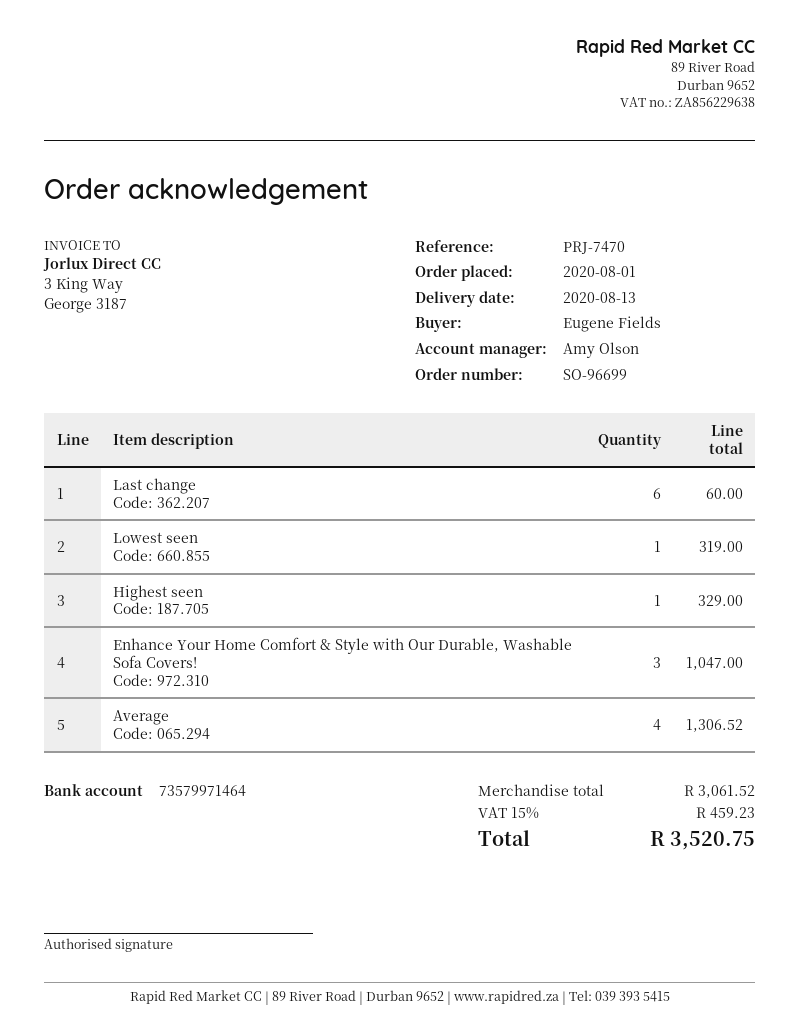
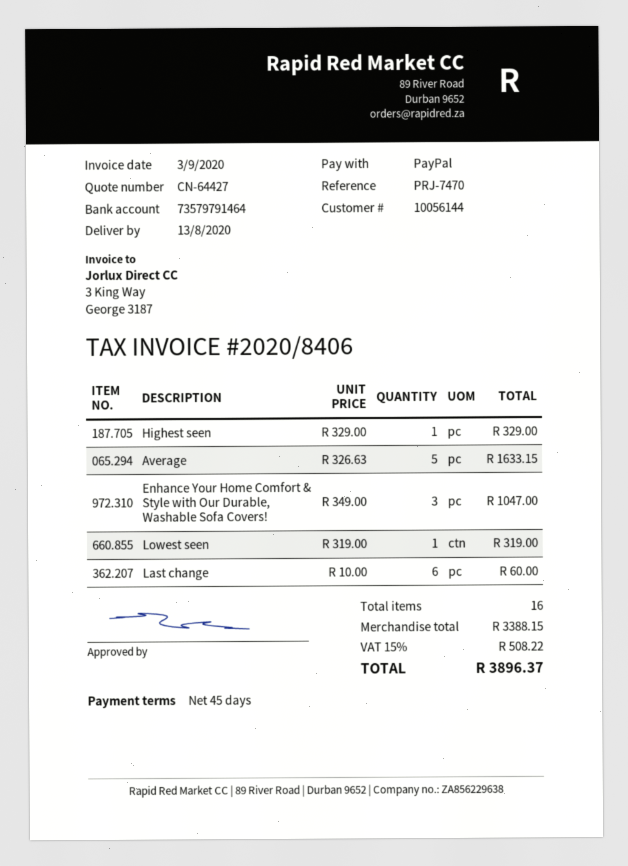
bank account: 73579971464 -> 73579791464
Average: 4 for 1306.52 -> 5 for 1633.15
subtotal: 3061.52 -> 3388.15
tax: 15% = 459.23 -> 15% = 508.22
total: 3520.75 -> 3896.37

